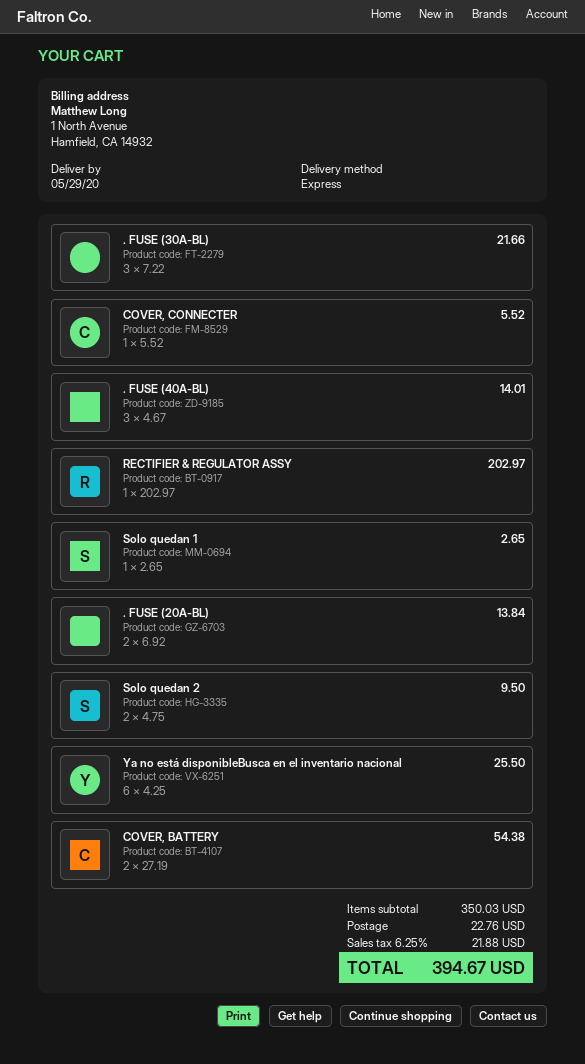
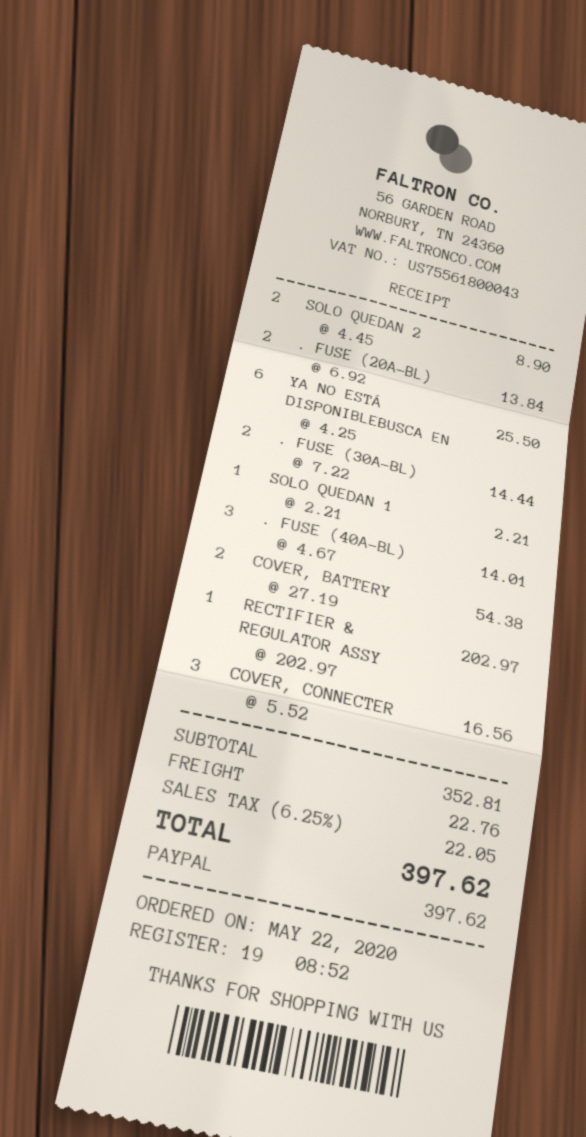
. FUSE (30A-BL): 3 x 7.22 = 21.66 -> 2 x 7.22 = 14.44
COVER, CONNECTER: 1 x 5.52 = 5.52 -> 3 x 5.52 = 16.56
Solo quedan 1: 1 x 2.65 = 2.65 -> 1 x 2.21 = 2.21
Solo quedan 2: 2 x 4.75 = 9.50 -> 2 x 4.45 = 8.90
subtotal: 350.03 -> 352.81
tax: 6.25% = 21.88 -> 6.25% = 22.05
total: 394.67 -> 397.62

